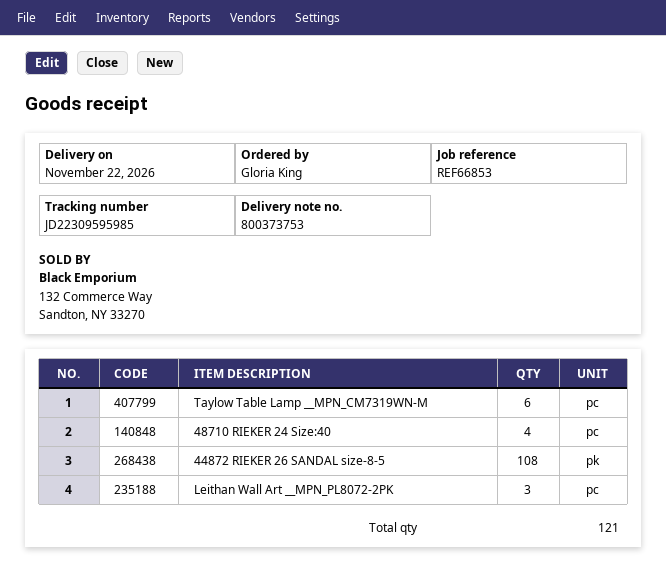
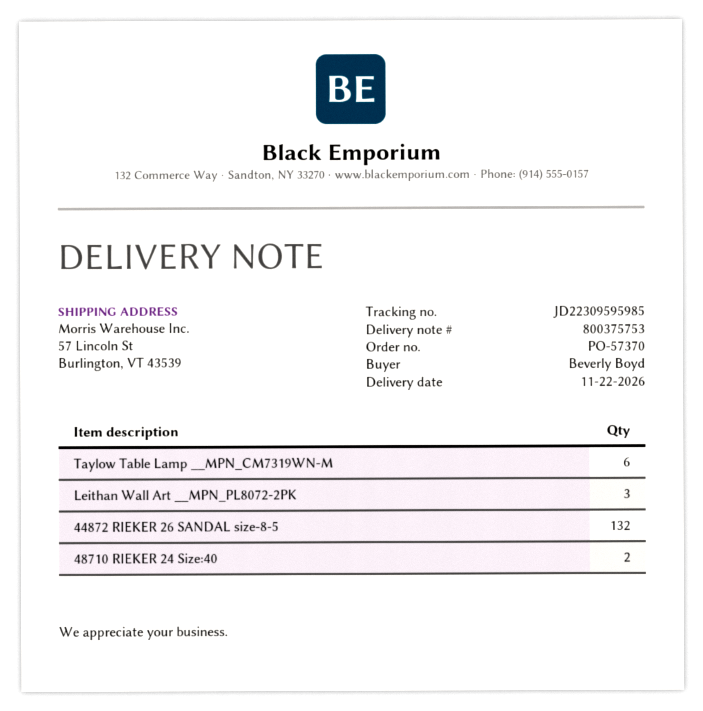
delivery note number: 800373753 -> 800375753
ordered by: Gloria King -> Beverly Boyd
48710 RIEKER 24 Size:40: 4 -> 2
44872 RIEKER 26 SANDAL size-8-5: 108 -> 132

